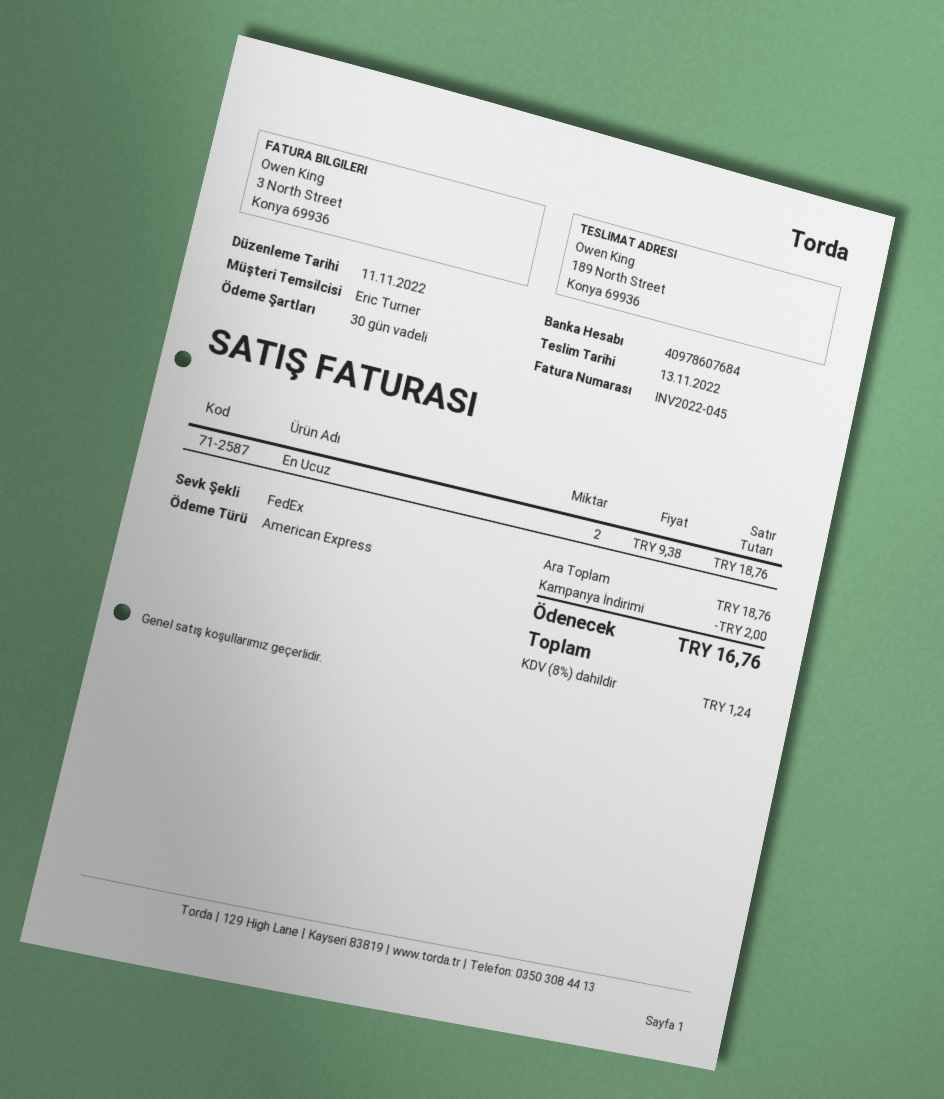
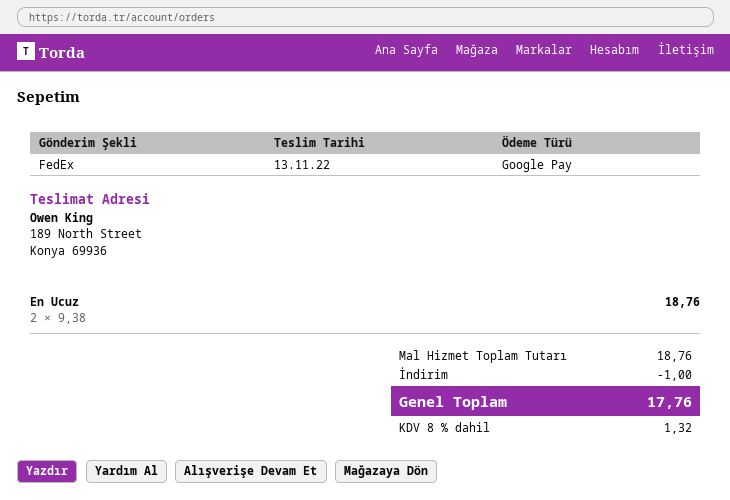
payment method: American Express -> Google Pay
discount: 2.00 -> 1.00
tax: 8% = 1.24 -> 8% = 1.32
total: 16.76 -> 17.76

